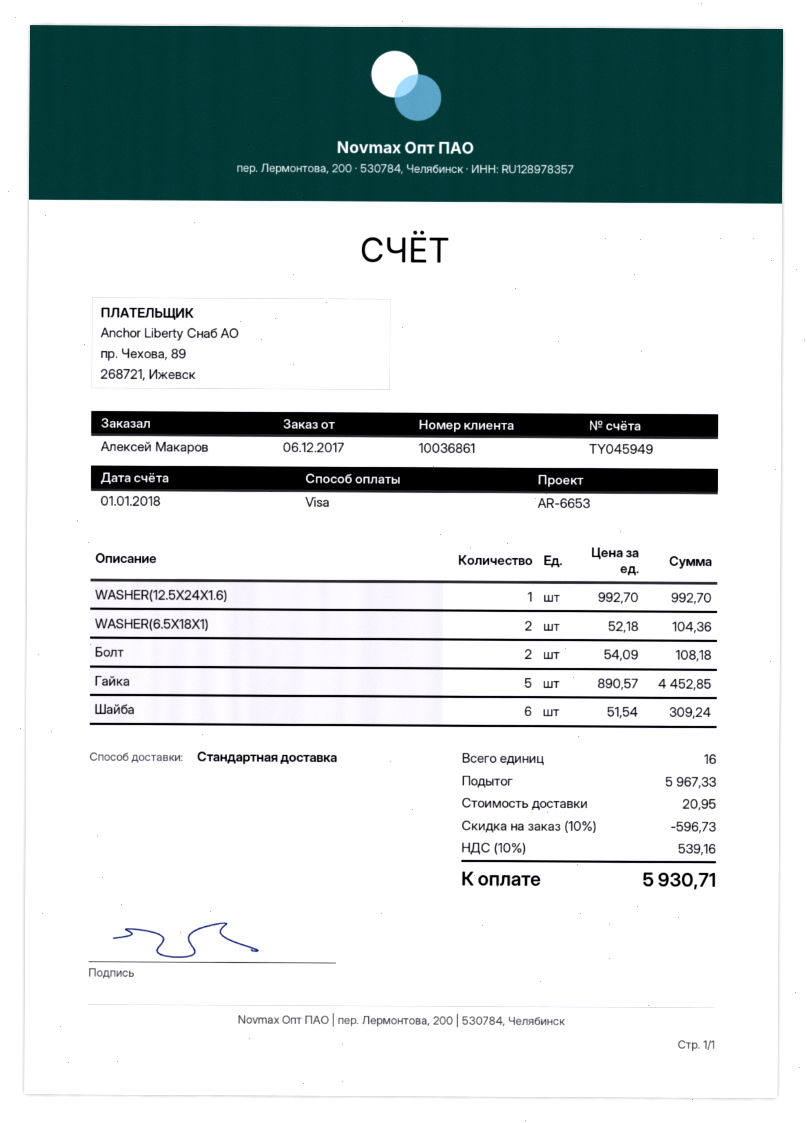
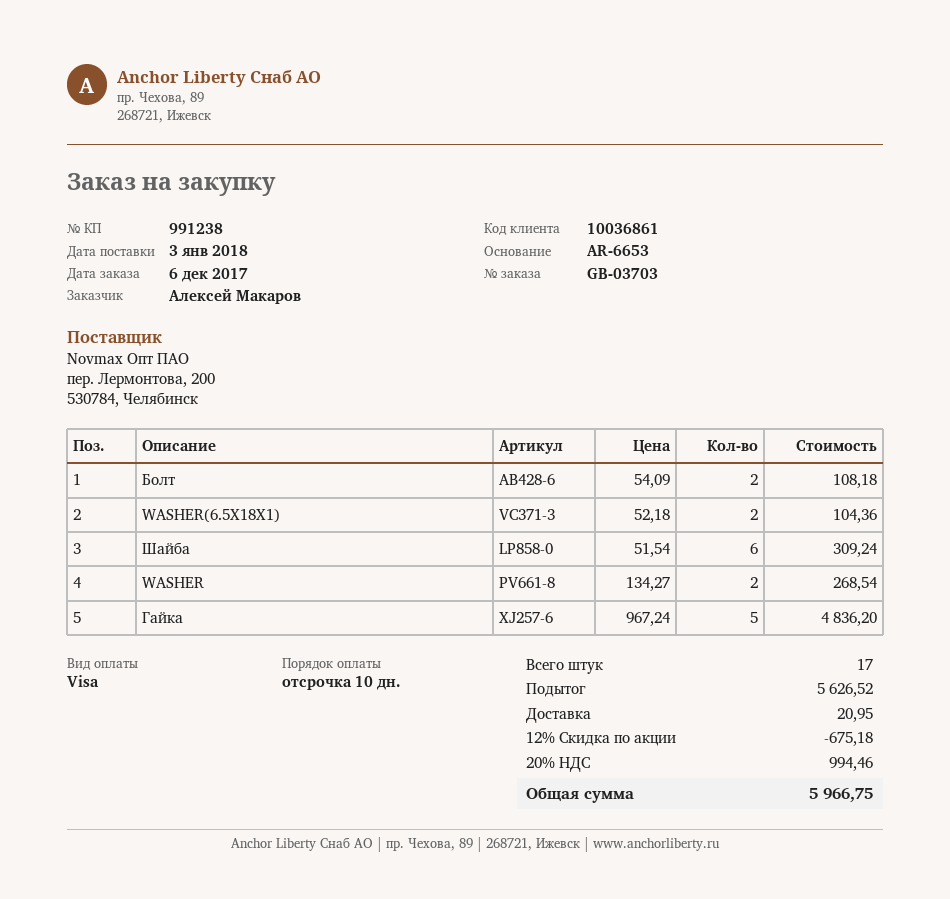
WASHER(12.5X24X1.6): 1 x 992.70 = 992.70 -> none
Гайка: 5 x 890.57 = 4452.85 -> 5 x 967.24 = 4836.20
WASHER: none -> 2 x 134.27 = 268.54
total quantity: 16 -> 17
subtotal: 5967.33 -> 5626.52
discount: 10% = 596.73 -> 12% = 675.18
tax: 10% = 539.16 -> 20% = 994.46
total: 5930.71 -> 5966.75

